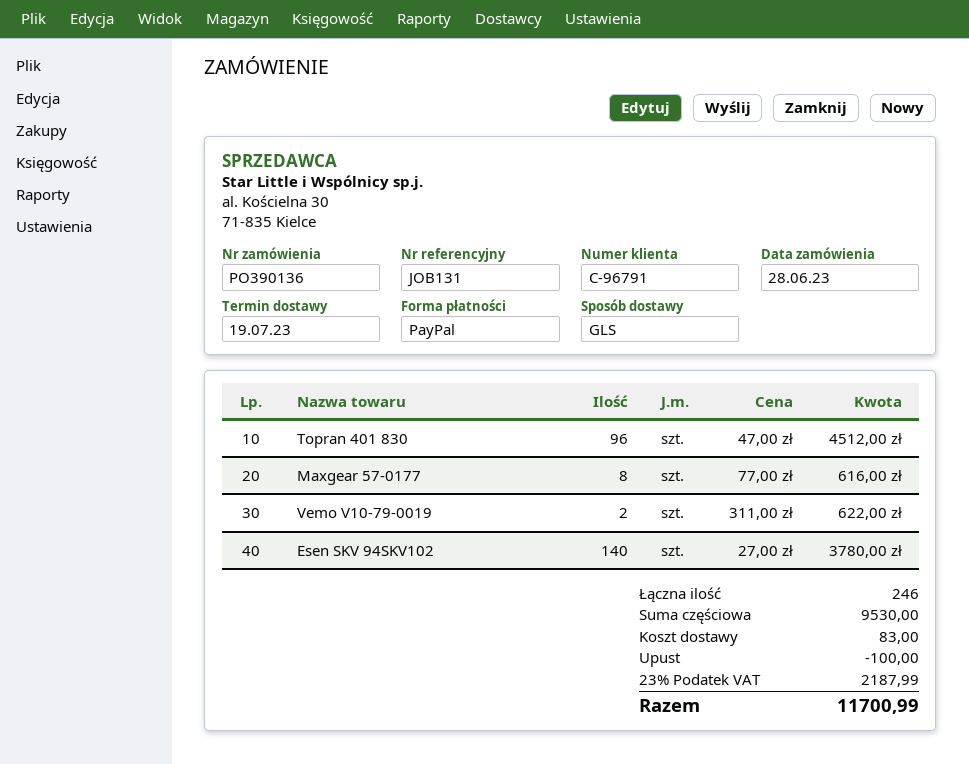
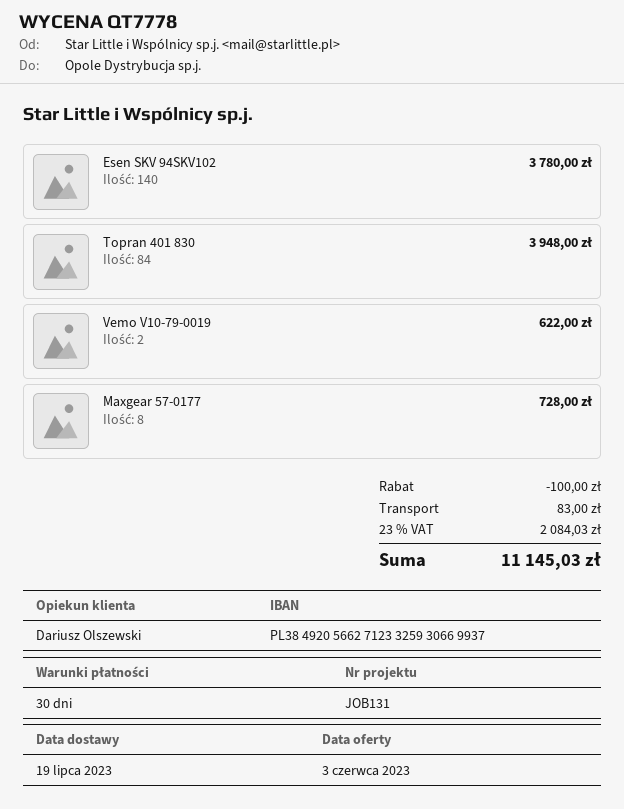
Topran 401 830: 96 for 4512.00 -> 84 for 3948.00
Maxgear 57-0177: 8 for 616.00 -> 8 for 728.00
tax: 23% = 2187.99 -> 23% = 2084.03
total: 11700.99 -> 11145.03

